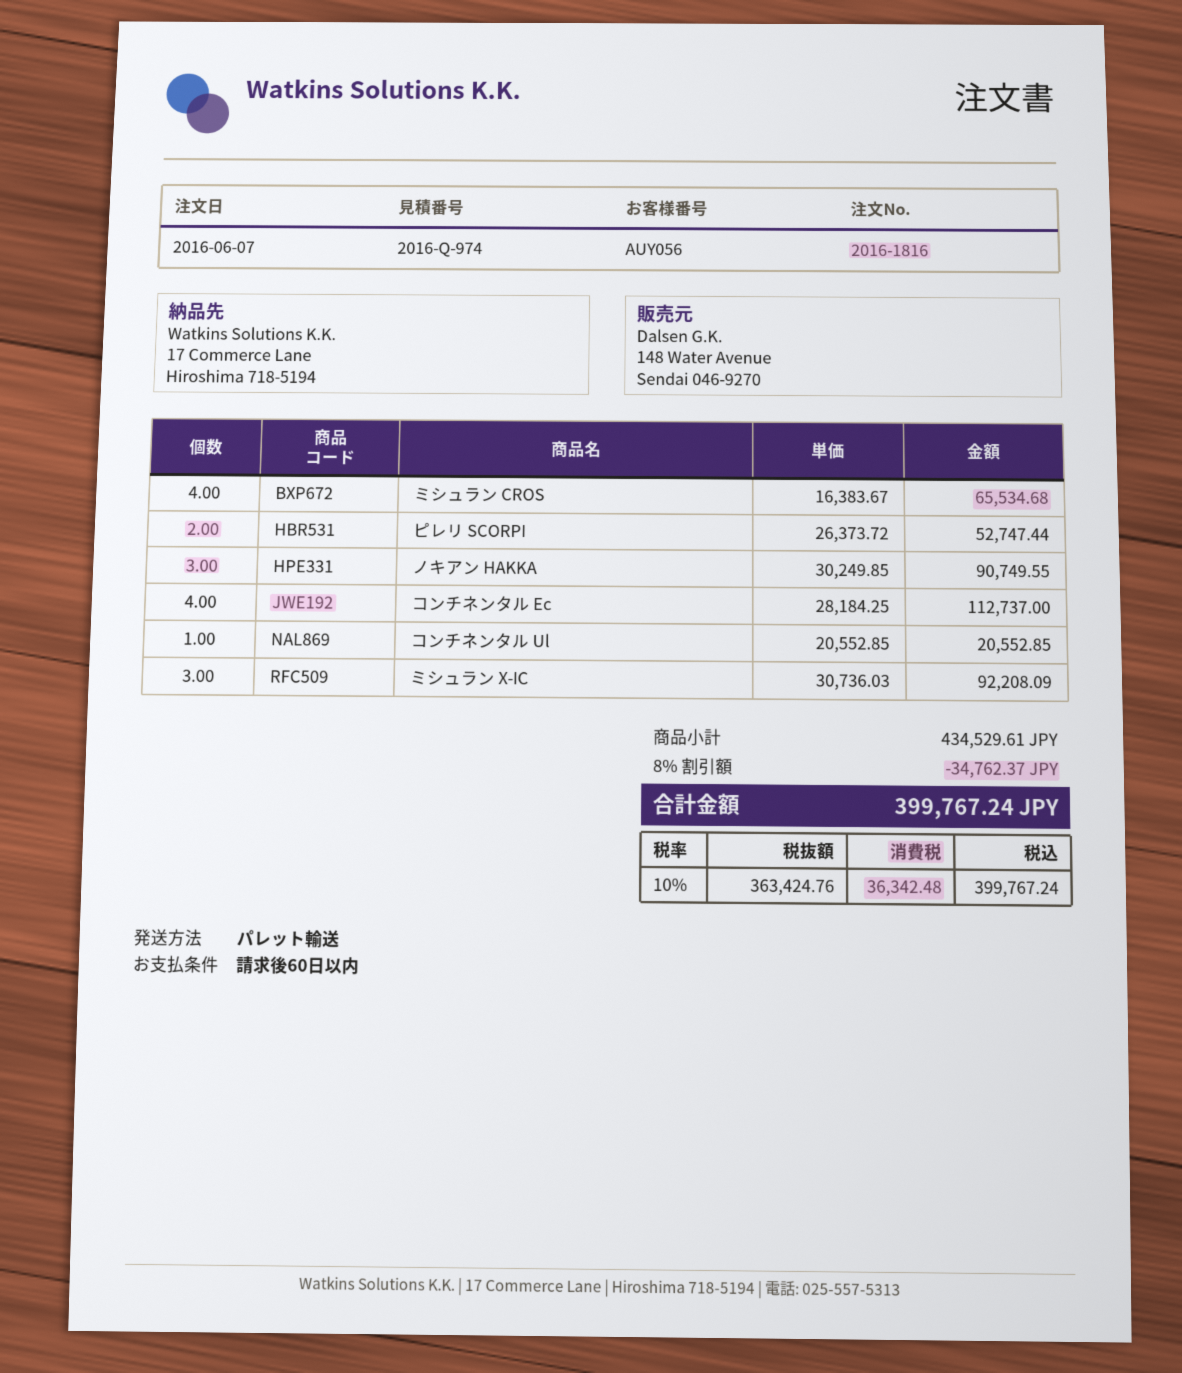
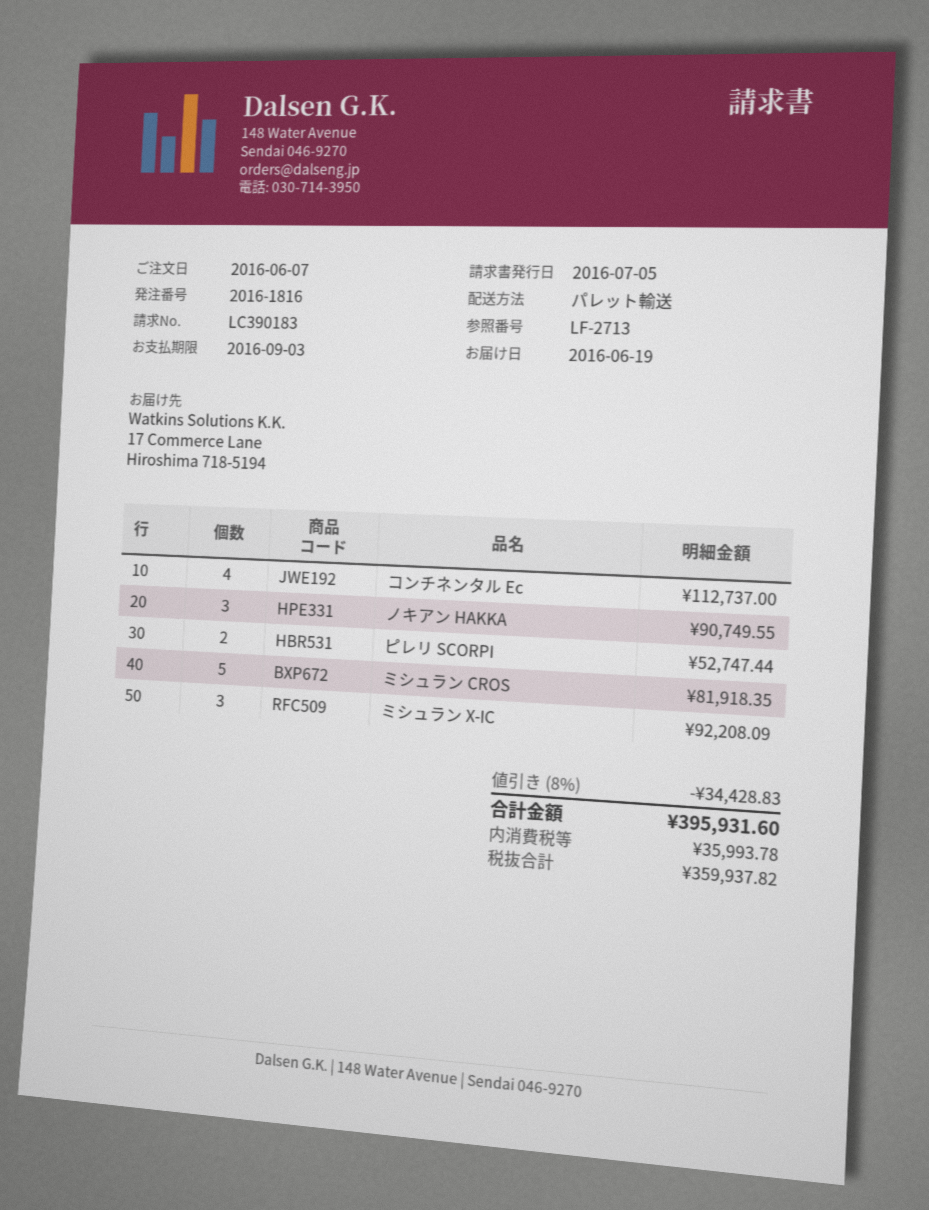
ミシュラン CROS: 4 for 65534.68 -> 5 for 81918.35
コンチネンタル Ul: 1 for 20552.85 -> none
discount: 8% = 34762.37 -> 8% = 34428.83
net: 363424.76 -> 359937.82
tax: 36342.48 -> 35993.78
total: 399767.24 -> 395931.60

